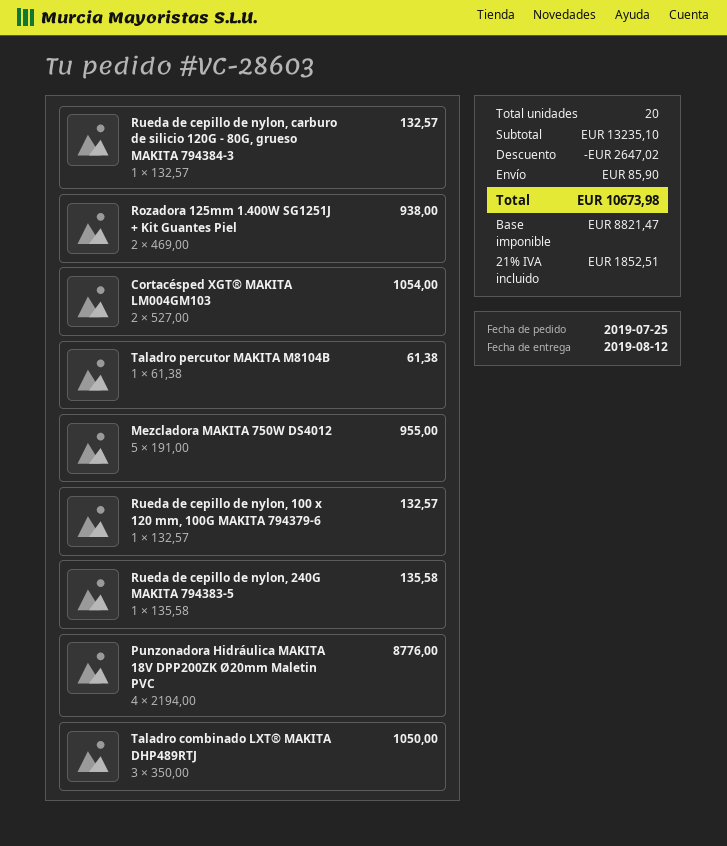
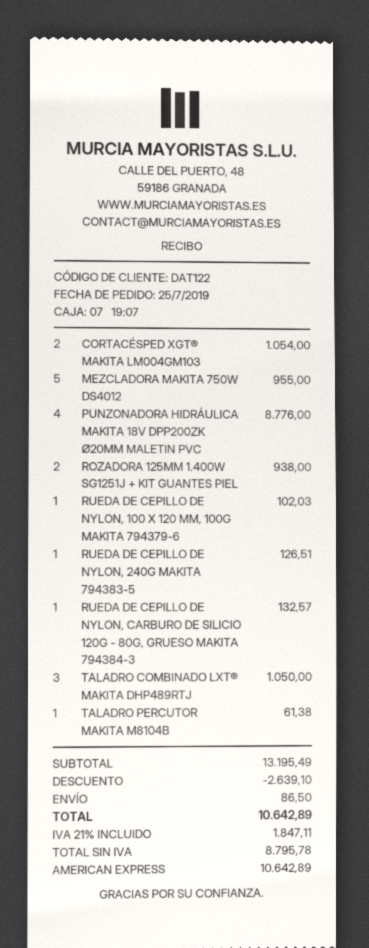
Rueda de cepillo de nylon, 100 x 120 mm, 100G MAKITA 794379-6: 1 for 132.57 -> 1 for 102.03
Rueda de cepillo de nylon, 240G MAKITA 794383-5: 1 for 135.58 -> 1 for 126.51
subtotal: 13235.10 -> 13195.49
discount: 2647.02 -> 2639.10
shipping: 85.90 -> 86.50
net: 8821.47 -> 8795.78
tax: 21% = 1852.51 -> 21% = 1847.11
total: 10673.98 -> 10642.89

